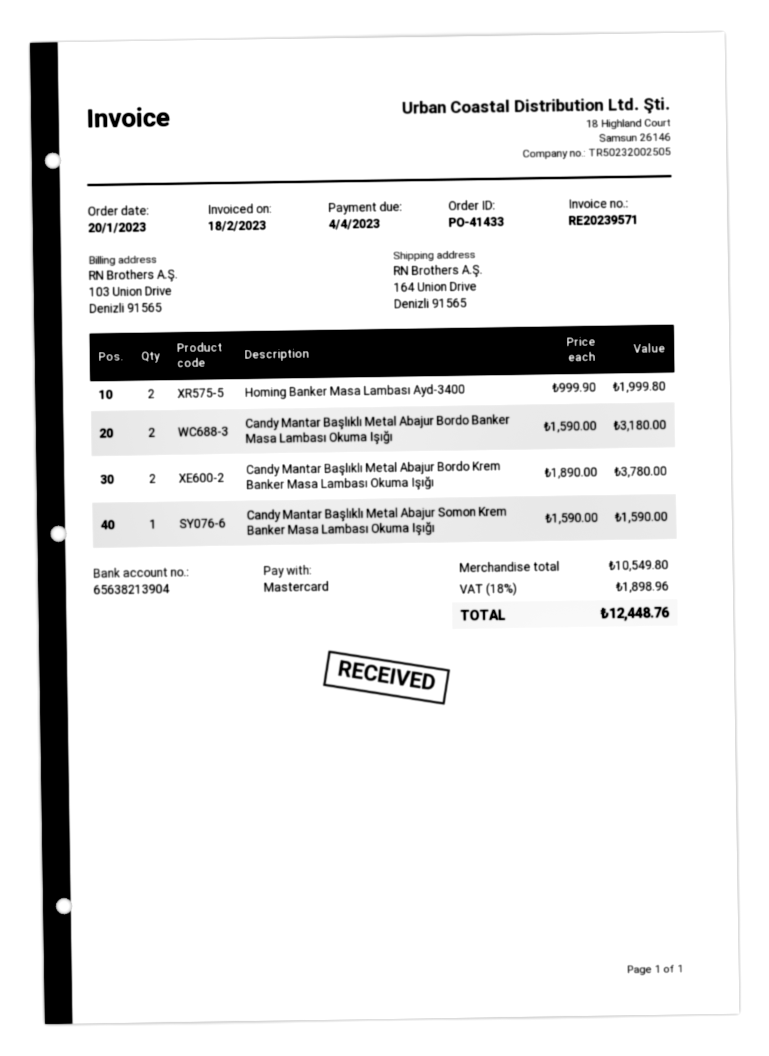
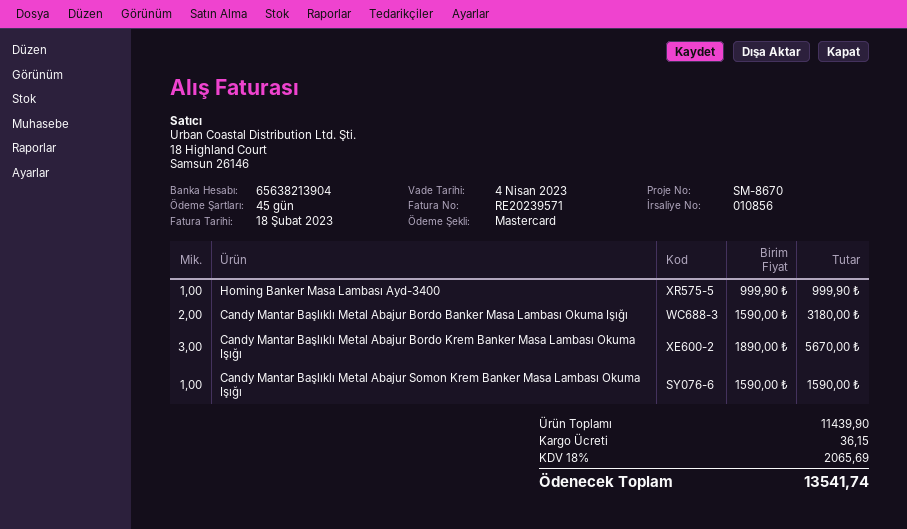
Homing Banker Masa Lambası Ayd-3400: 2 x 999.90 = 1999.80 -> 1 x 999.90 = 999.90
Candy Mantar Başlıklı Metal Abajur Bordo Krem Banker Masa Lambası Okuma Işığı: 2 x 1890.00 = 3780.00 -> 3 x 1890.00 = 5670.00
subtotal: 10549.80 -> 11439.90
shipping: none -> 36.15
tax: 18% = 1898.96 -> 18% = 2065.69
total: 12448.76 -> 13541.74

